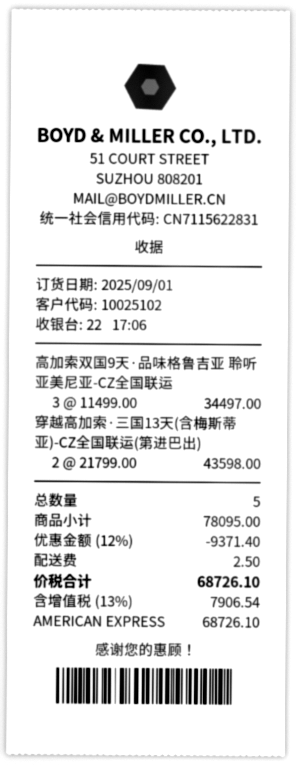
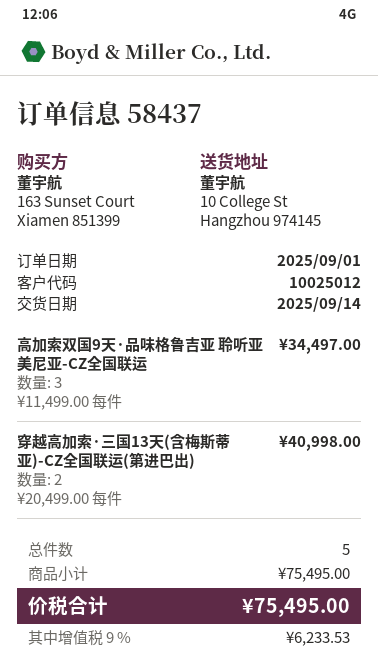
customer number: 10025102 -> 10025012
穿越高加索·三国13天(含梅斯蒂亚)-CZ全国联运(第进巴出): 2 x 21799.00 = 43598.00 -> 2 x 20499.00 = 40998.00
subtotal: 78095.00 -> 75495.00
discount: 12% = 9371.40 -> none
shipping: 2.50 -> none
tax: 13% = 7906.54 -> 9% = 6233.53
total: 68726.10 -> 75495.00

